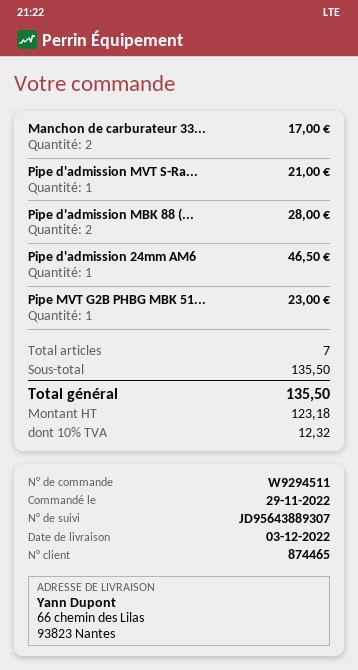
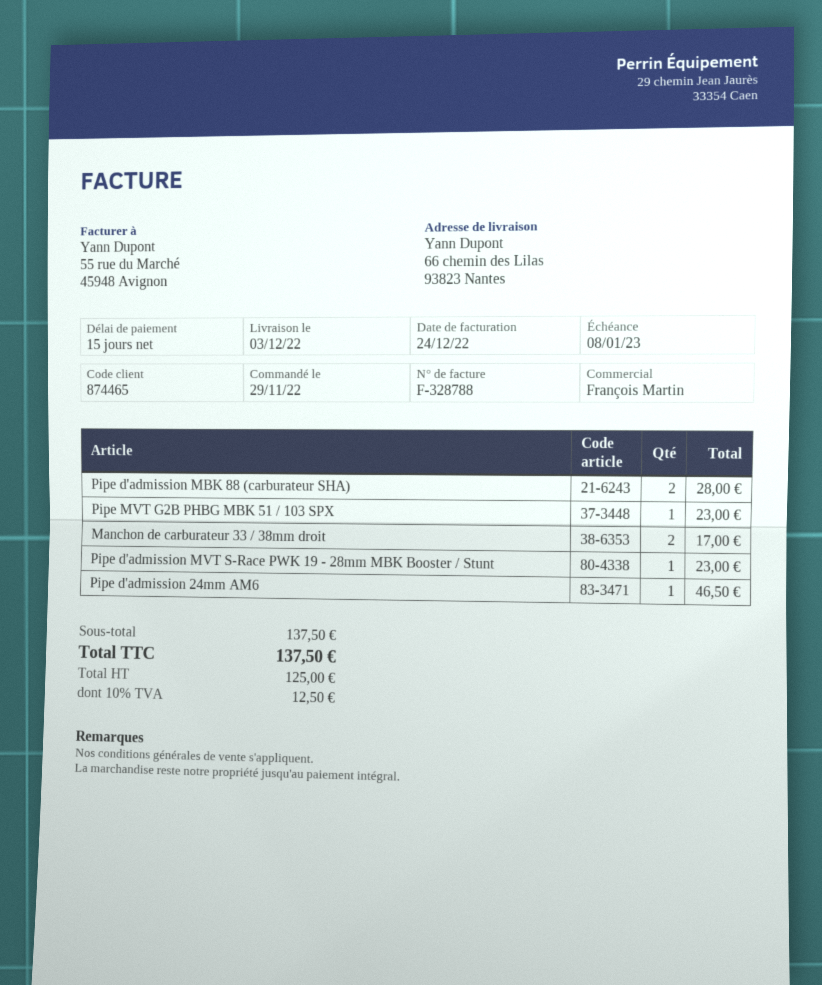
Pipe d'admission MVT S-Ra...: 1 for 21.00 -> 1 for 23.00
subtotal: 135.50 -> 137.50
net: 123.18 -> 125.00
tax: 10% = 12.32 -> 10% = 12.50
total: 135.50 -> 137.50

